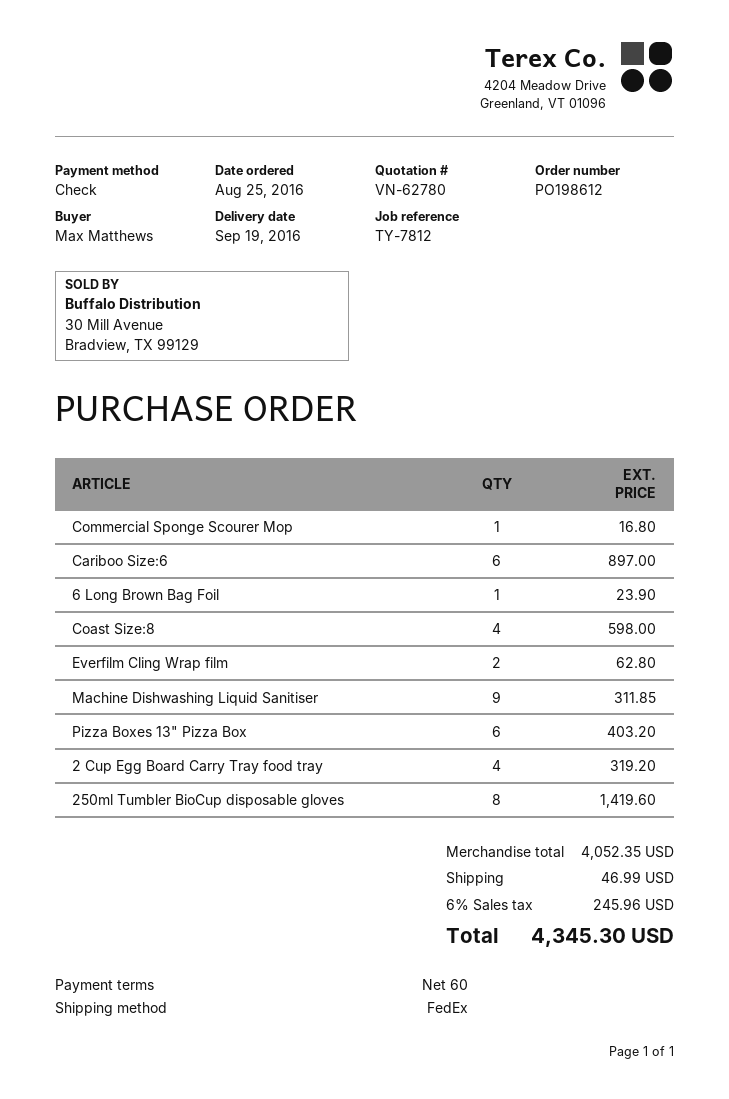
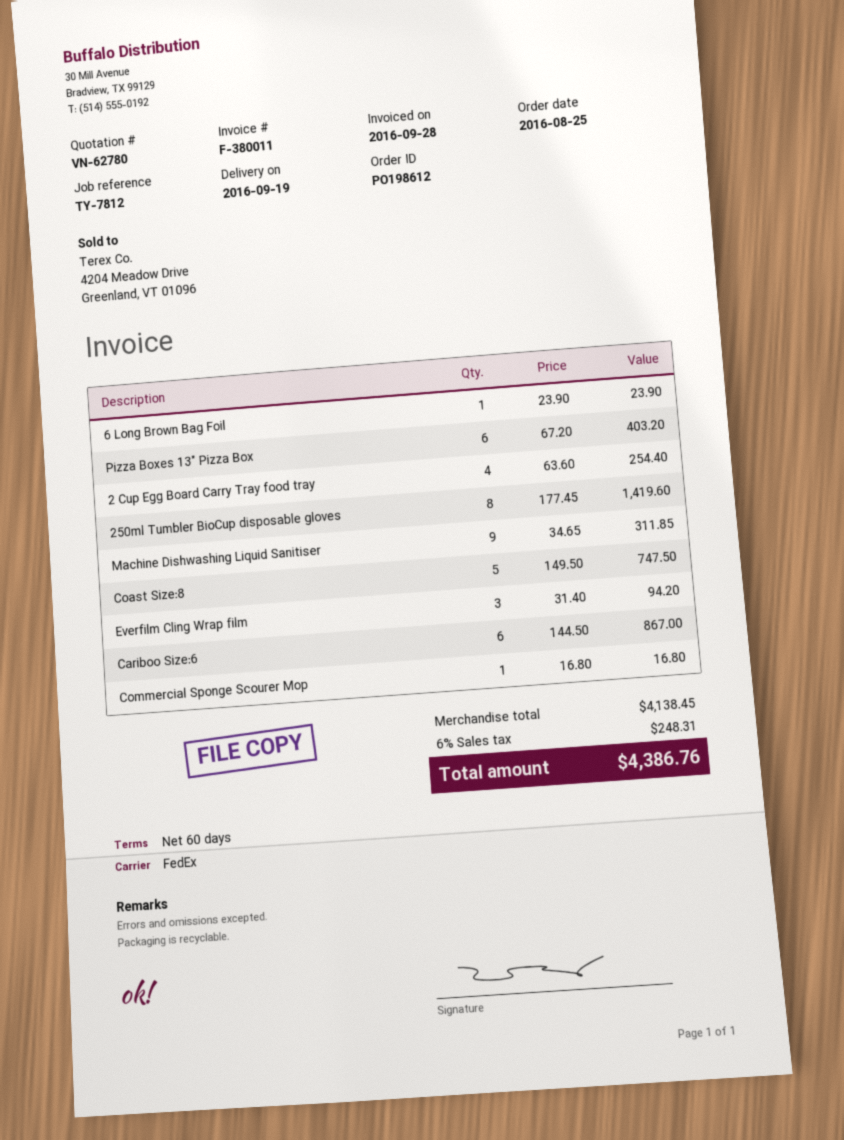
Cariboo Size:6: 6 for 897.00 -> 6 for 867.00
Coast Size:8: 4 for 598.00 -> 5 for 747.50
Everfilm Cling Wrap film: 2 for 62.80 -> 3 for 94.20
2 Cup Egg Board Carry Tray food tray: 4 for 319.20 -> 4 for 254.40
subtotal: 4052.35 -> 4138.45
shipping: 46.99 -> none
tax: 6% = 245.96 -> 6% = 248.31
total: 4345.30 -> 4386.76

